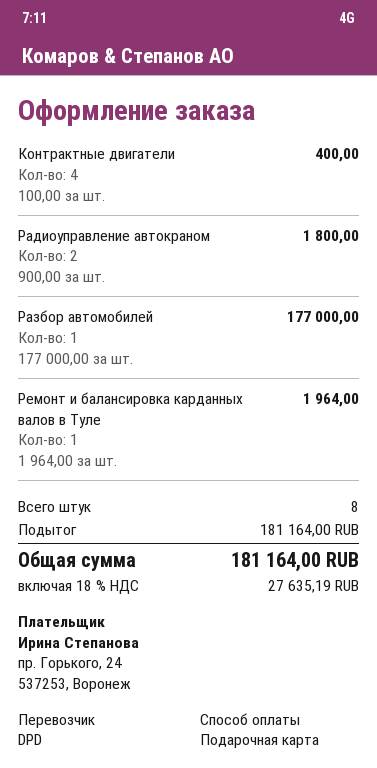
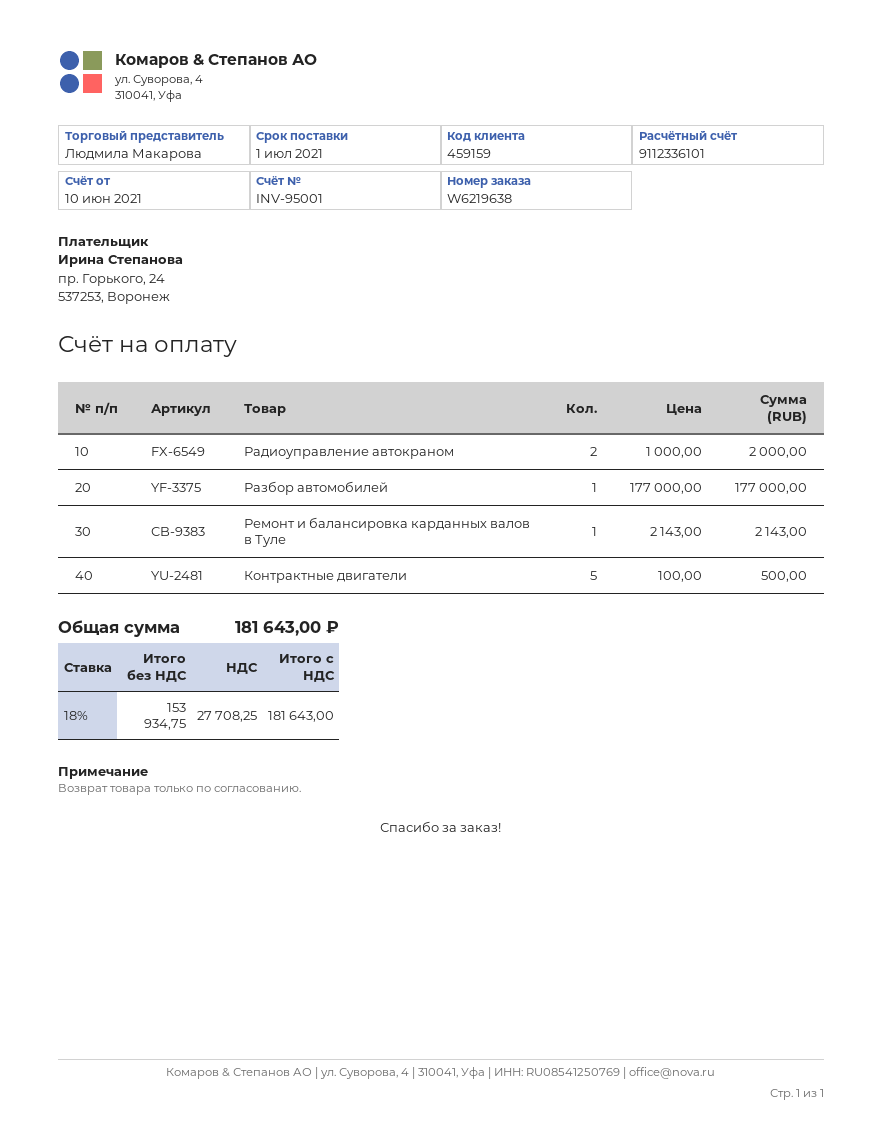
Контрактные двигатели: 4 x 100.00 = 400.00 -> 5 x 100.00 = 500.00
Радиоуправление автокраном: 2 x 900.00 = 1800.00 -> 2 x 1000.00 = 2000.00
Ремонт и балансировка карданных валов в Туле: 1 x 1964.00 = 1964.00 -> 1 x 2143.00 = 2143.00
tax: 18% = 27635.19 -> 18% = 27708.25
total: 181164.00 -> 181643.00

